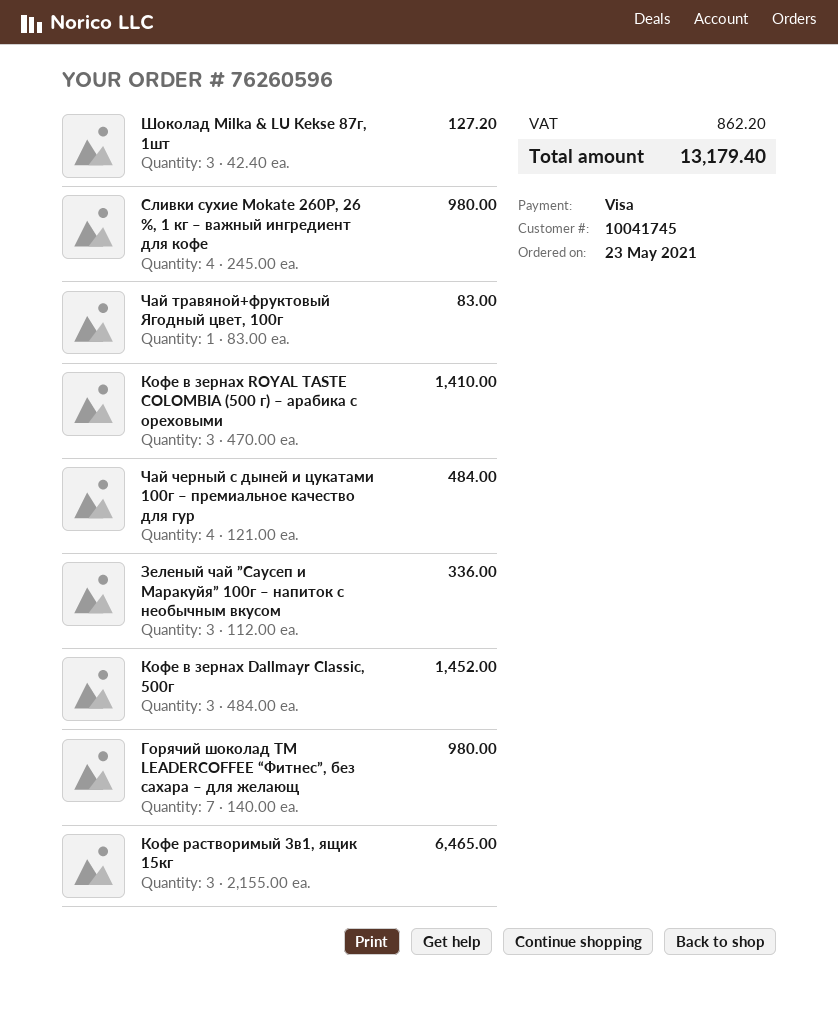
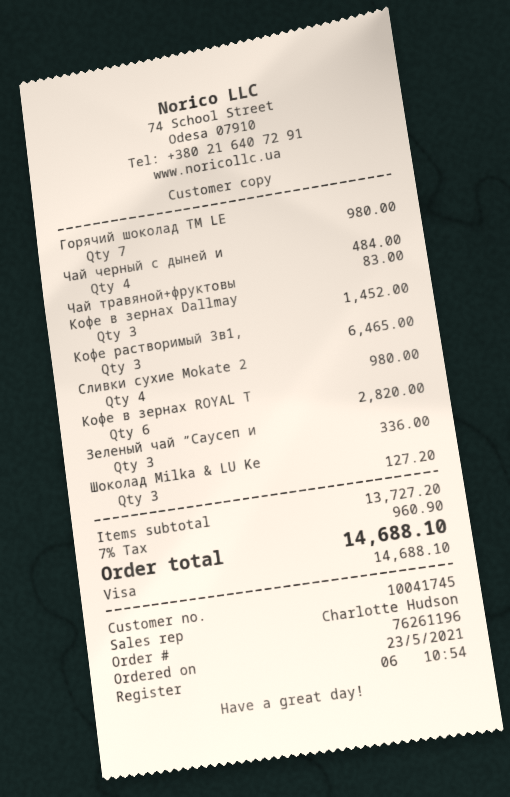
order number: 76260596 -> 76261196
Кофе в зернах ROYAL TASTE COLOMBIA (500 г) – арабика с ореховыми: 3 for 1410.00 -> 6 for 2820.00
tax: 862.20 -> 960.90
total: 13179.40 -> 14688.10

